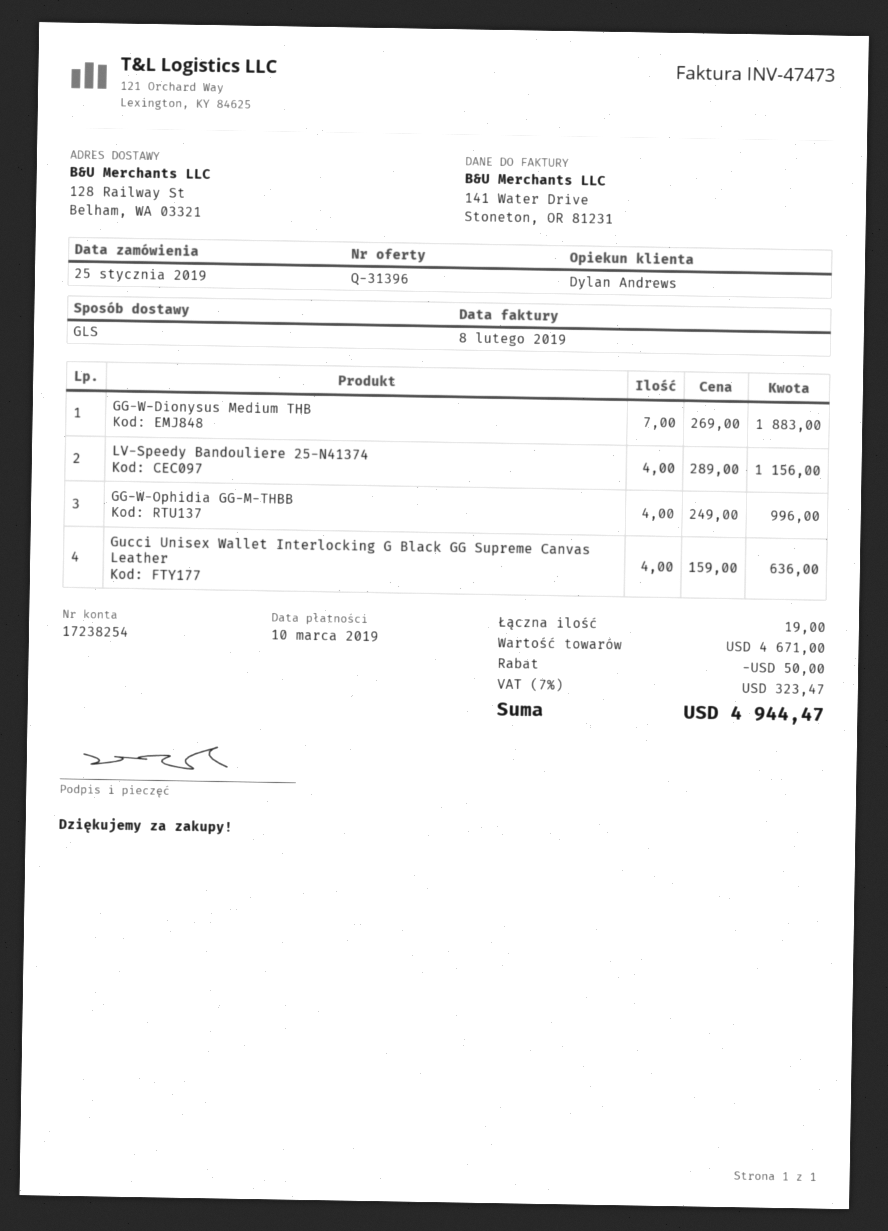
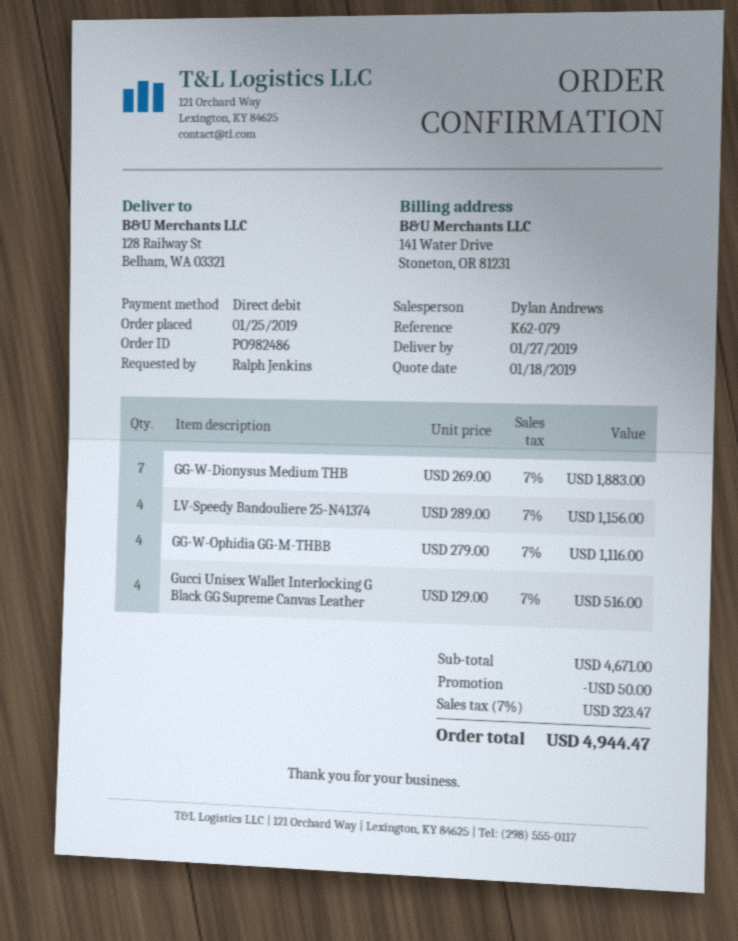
GG-W-Ophidia GG-M-THBB: 4 x 249.00 = 996.00 -> 4 x 279.00 = 1116.00
Gucci Unisex Wallet Interlocking G Black GG Supreme Canvas Leather: 4 x 159.00 = 636.00 -> 4 x 129.00 = 516.00

